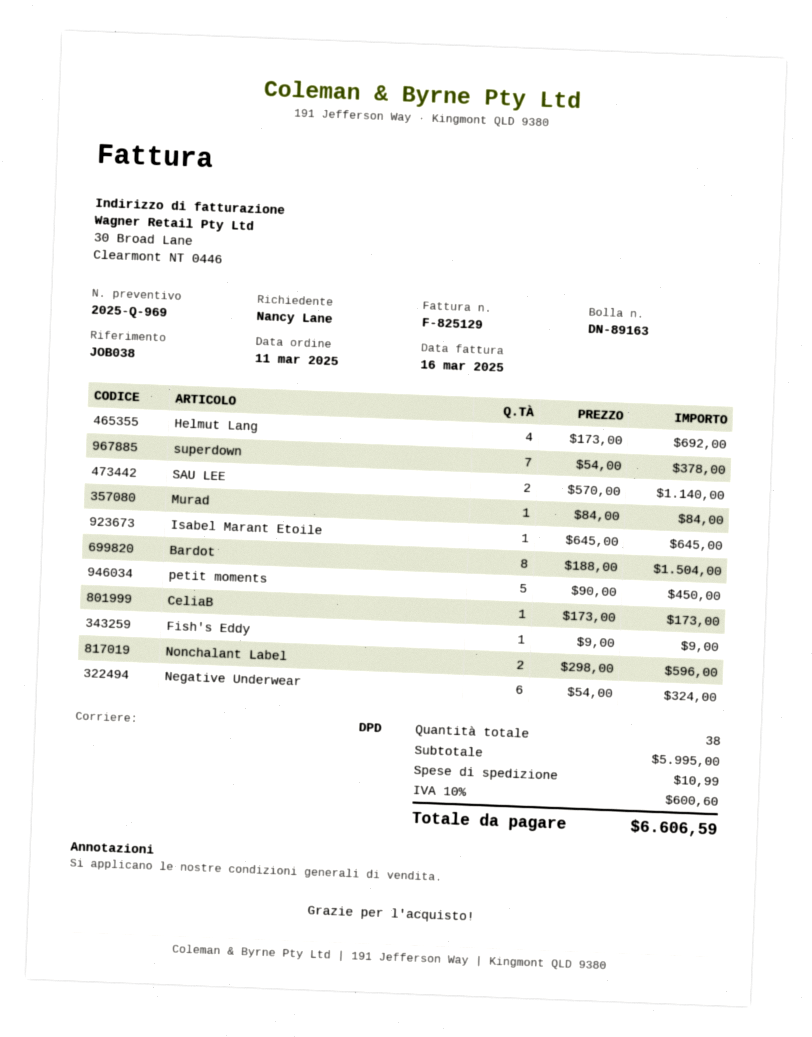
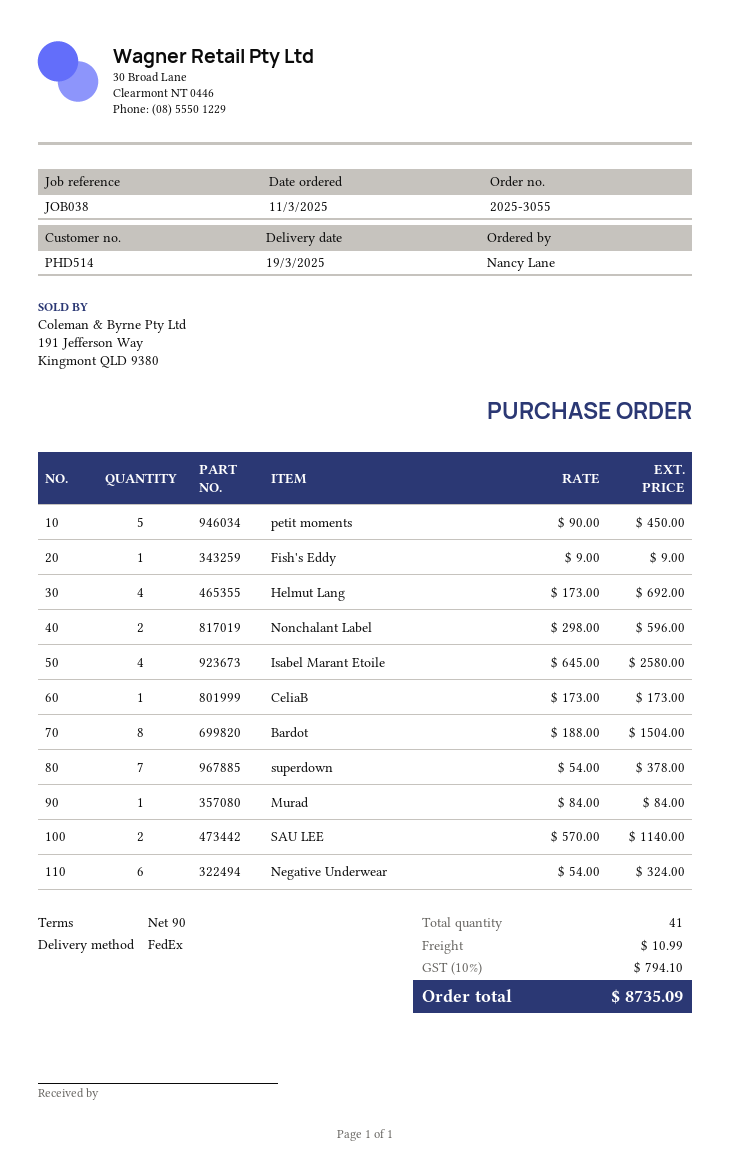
shipping method: DPD -> FedEx
Isabel Marant Etoile: 1 x 645.00 = 645.00 -> 4 x 645.00 = 2580.00
total quantity: 38 -> 41
tax: 10% = 600.60 -> 10% = 794.10
total: 6606.59 -> 8735.09

